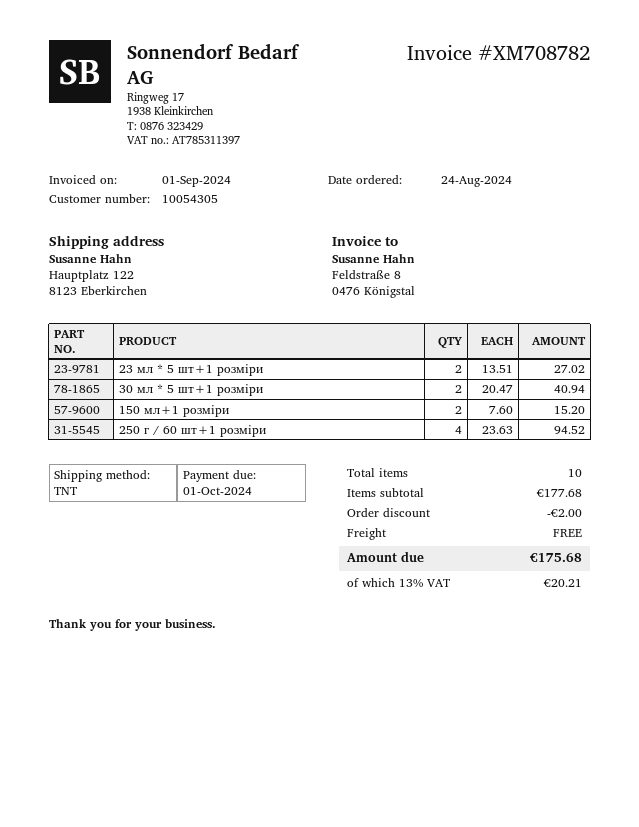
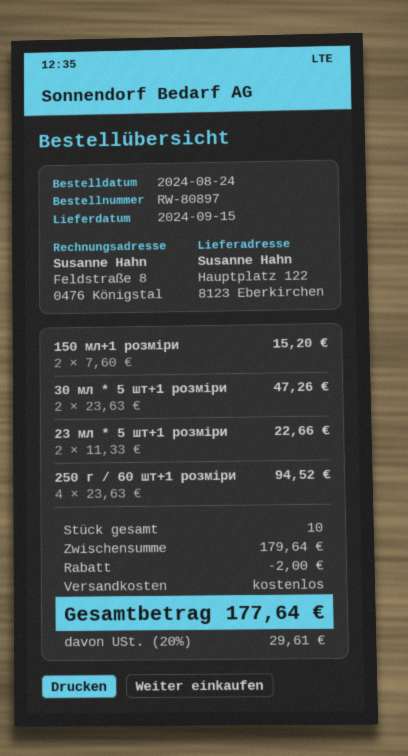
23 мл * 5 шт+1 розміри: 2 x 13.51 = 27.02 -> 2 x 11.33 = 22.66
30 мл * 5 шт+1 розміри: 2 x 20.47 = 40.94 -> 2 x 23.63 = 47.26
subtotal: 177.68 -> 179.64
tax: 13% = 20.21 -> 20% = 29.61
total: 175.68 -> 177.64

